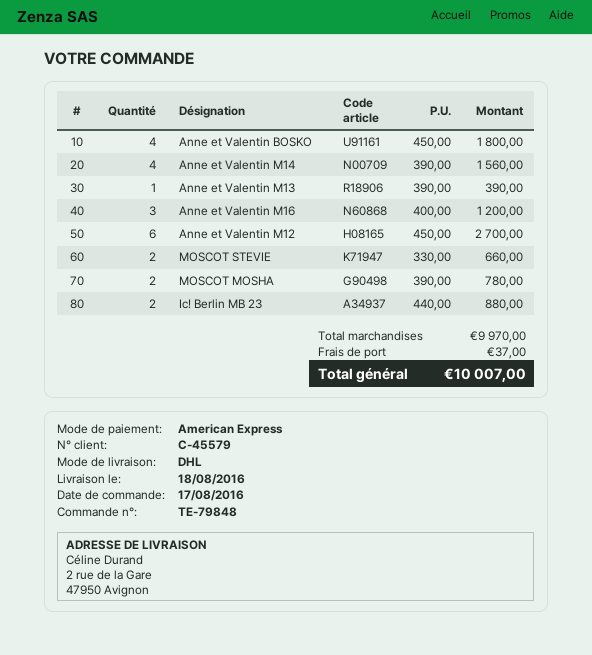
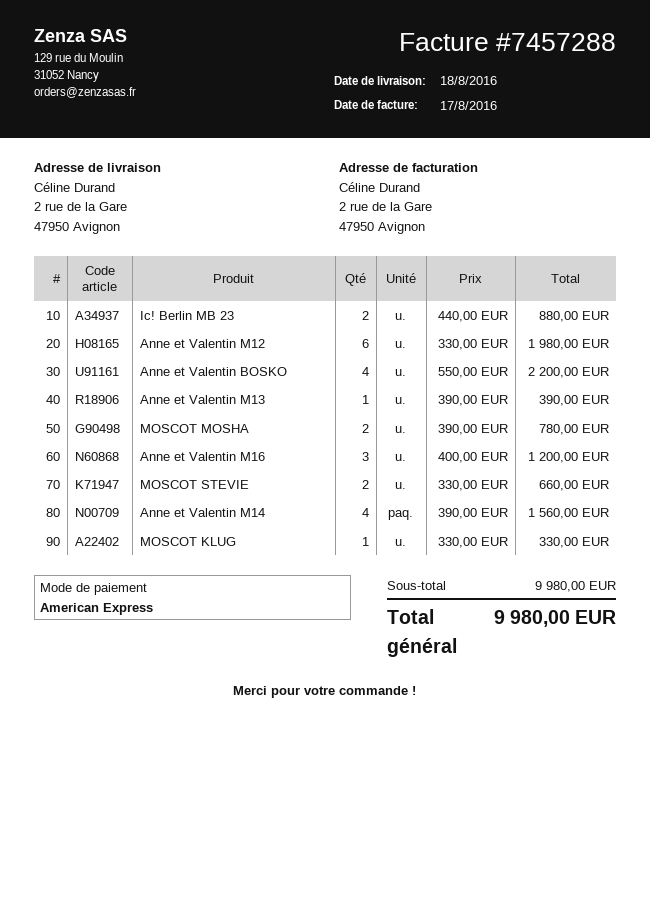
Anne et Valentin BOSKO: 4 x 450.00 = 1800.00 -> 4 x 550.00 = 2200.00
Anne et Valentin M12: 6 x 450.00 = 2700.00 -> 6 x 330.00 = 1980.00
MOSCOT KLUG: none -> 1 x 330.00 = 330.00
subtotal: 9970.00 -> 9980.00
shipping: 37.00 -> none
total: 10007.00 -> 9980.00

